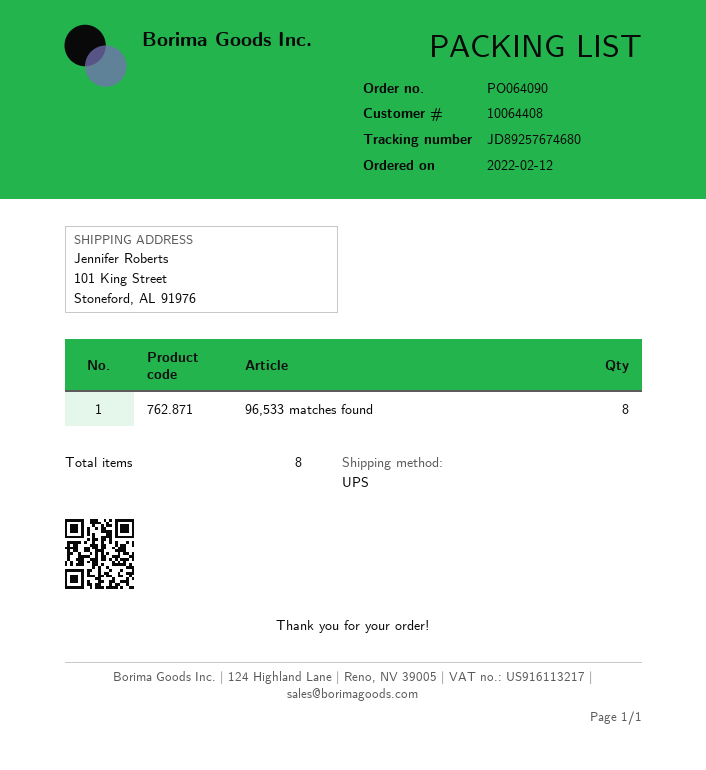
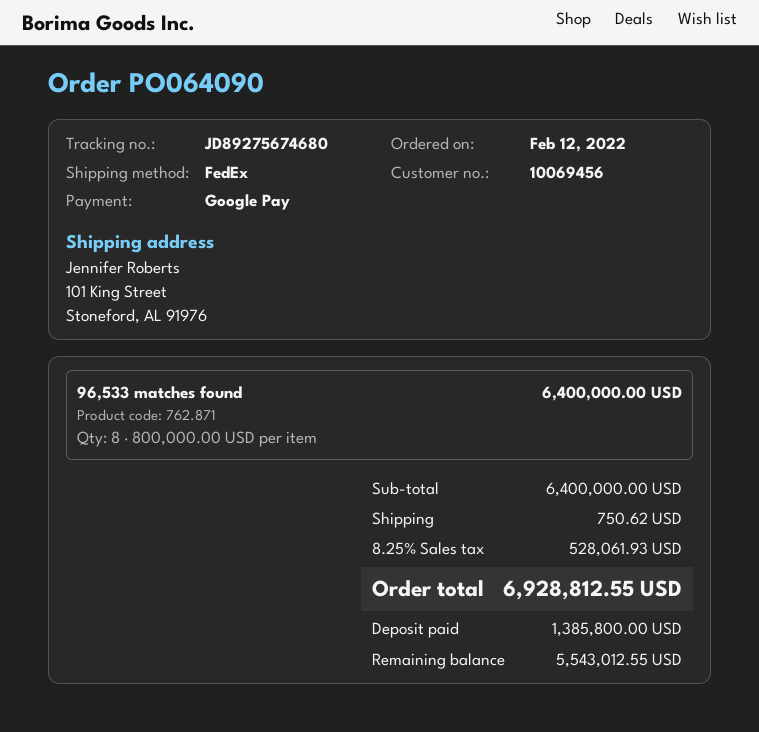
customer number: 10064408 -> 10069456
shipping method: UPS -> FedEx
tracking number: JD89257674680 -> JD89275674680

